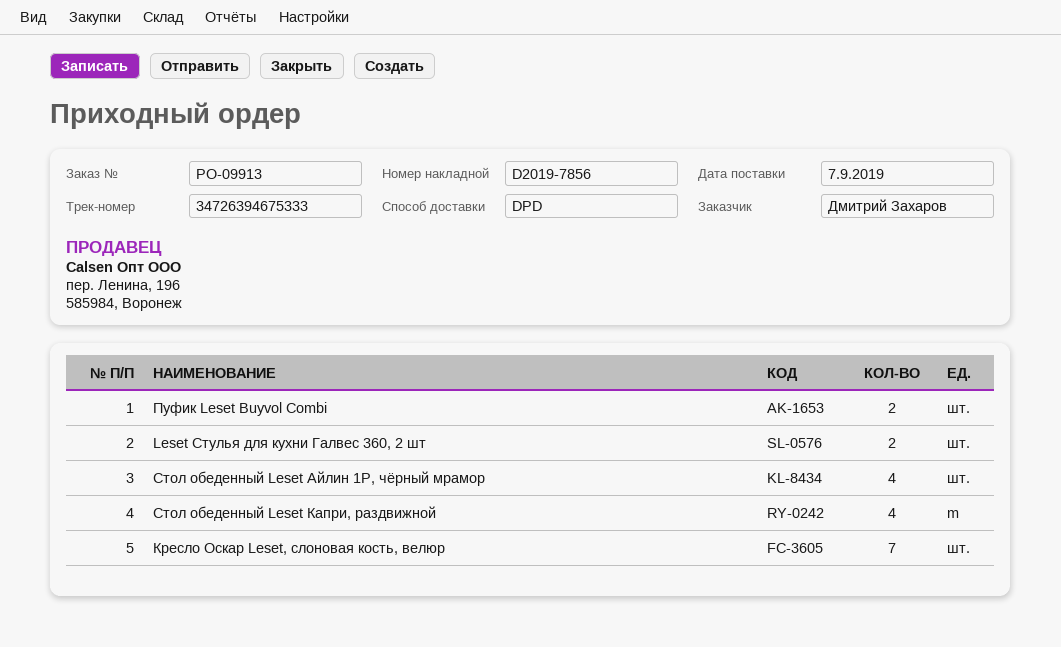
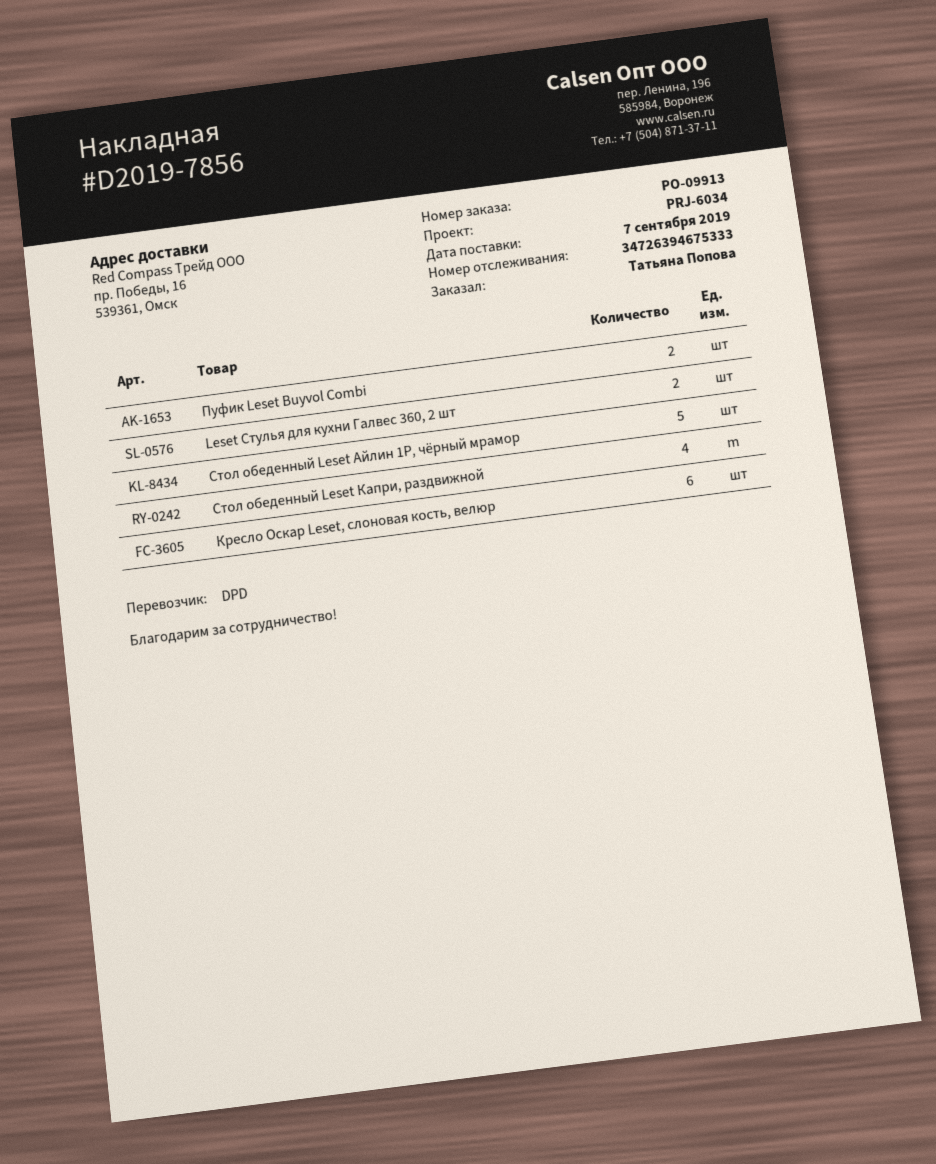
ordered by: Дмитрий Захаров -> Татьяна Попова
Стол обеденный Leset Айлин 1Р, чёрный мрамор: 4 -> 5
Кресло Оскар Leset, слоновая кость, велюр: 7 -> 6

